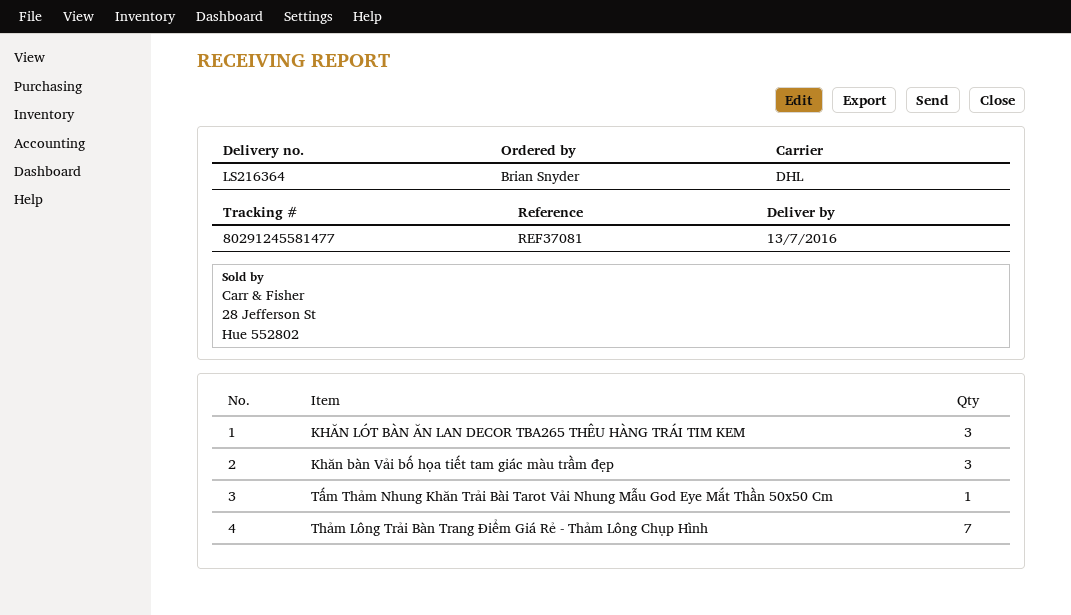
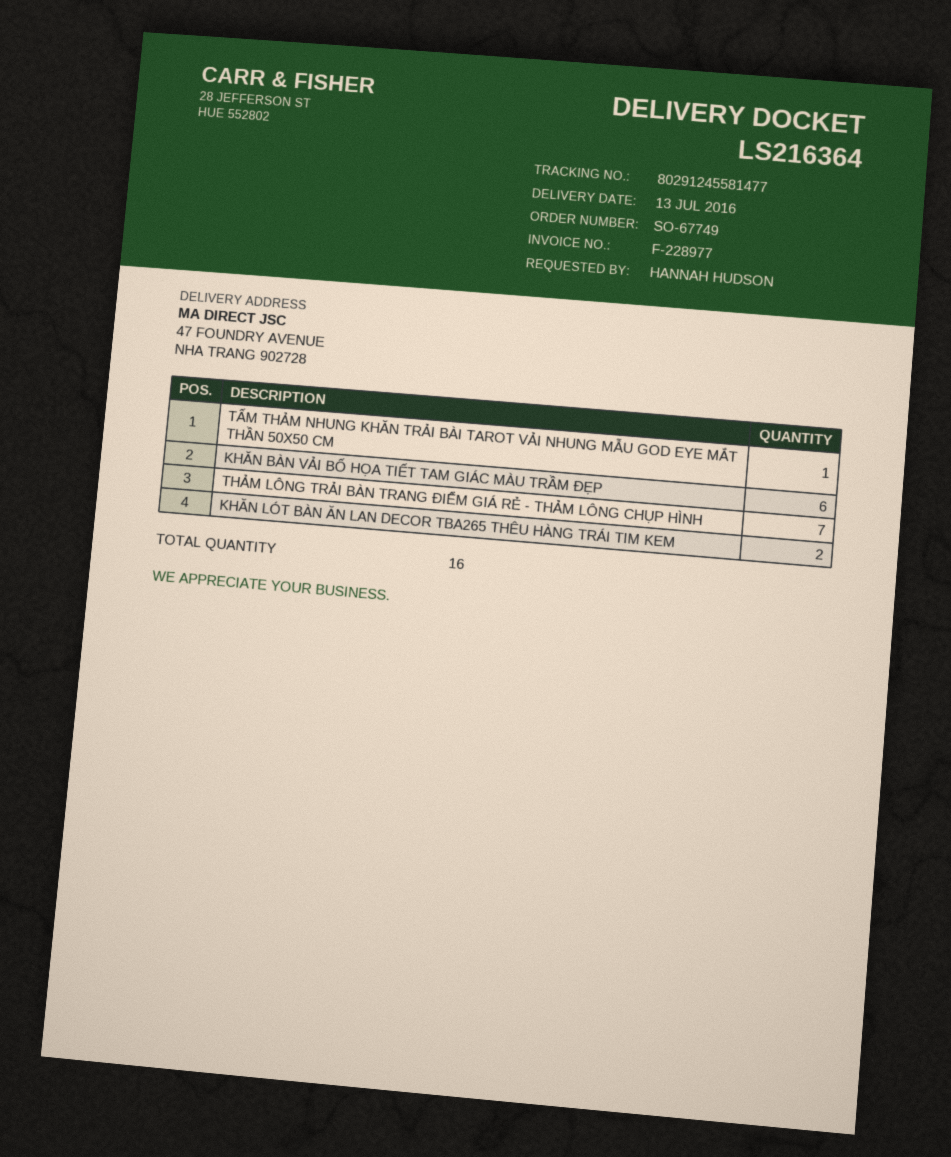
ordered by: Brian Snyder -> HANNAH HUDSON
KHĂN LÓT BÀN ĂN LAN DECOR TBA265 THÊU HÀNG TRÁI TIM KEM: 3 -> 2
Khăn bàn Vải bố họa tiết tam giác màu trầm đẹp: 3 -> 6

